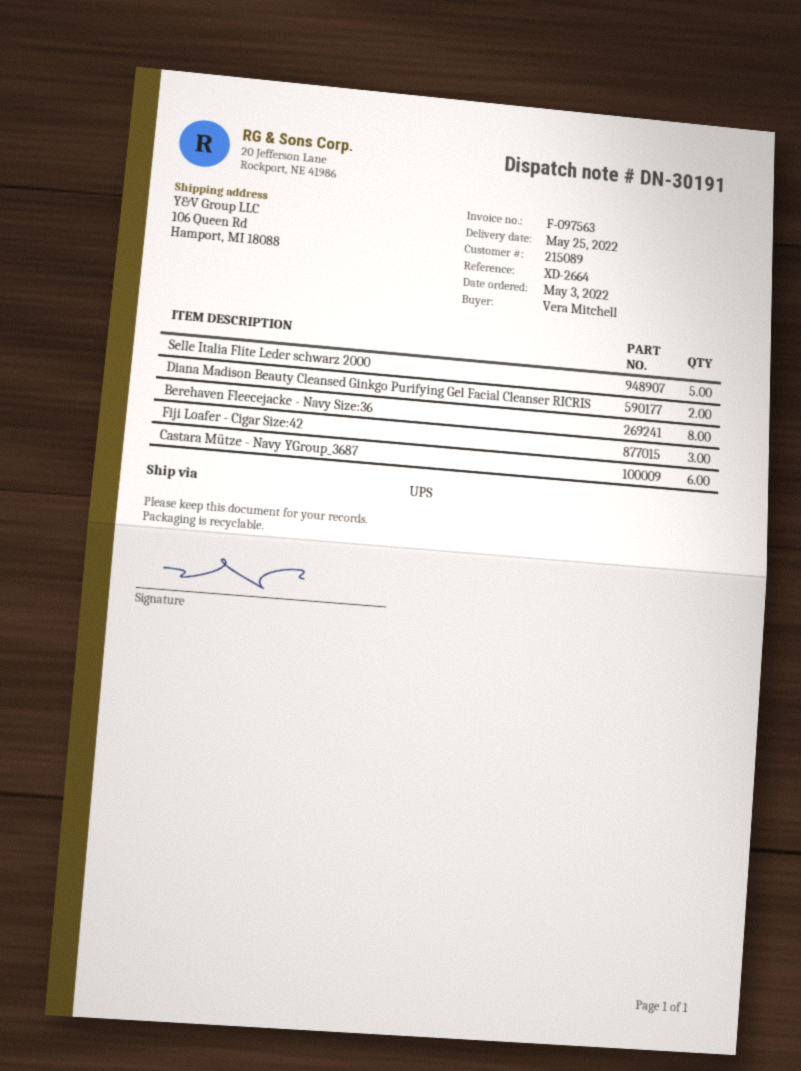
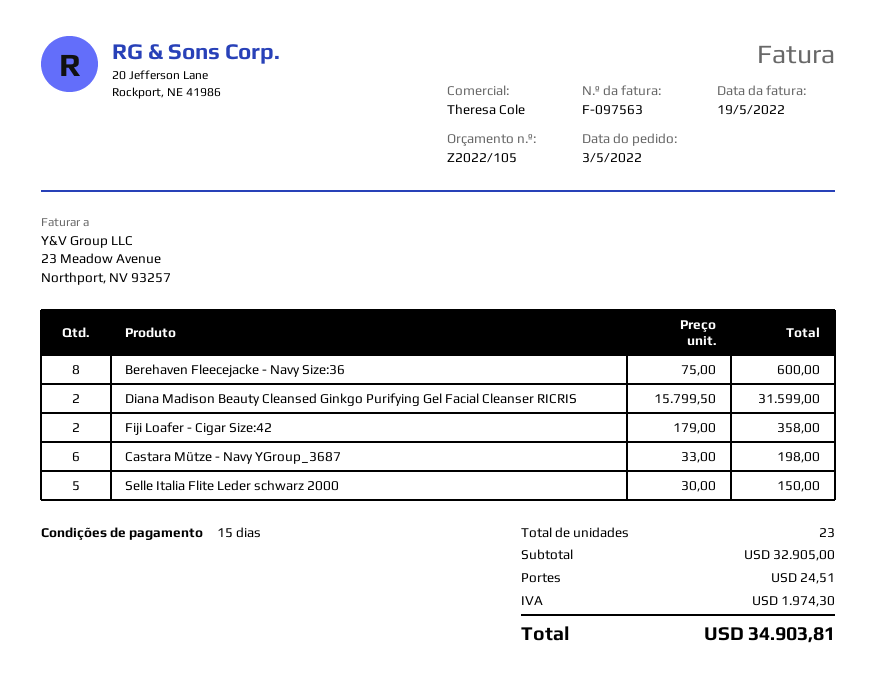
Fiji Loafer - Cigar Size:42: 3 -> 2

